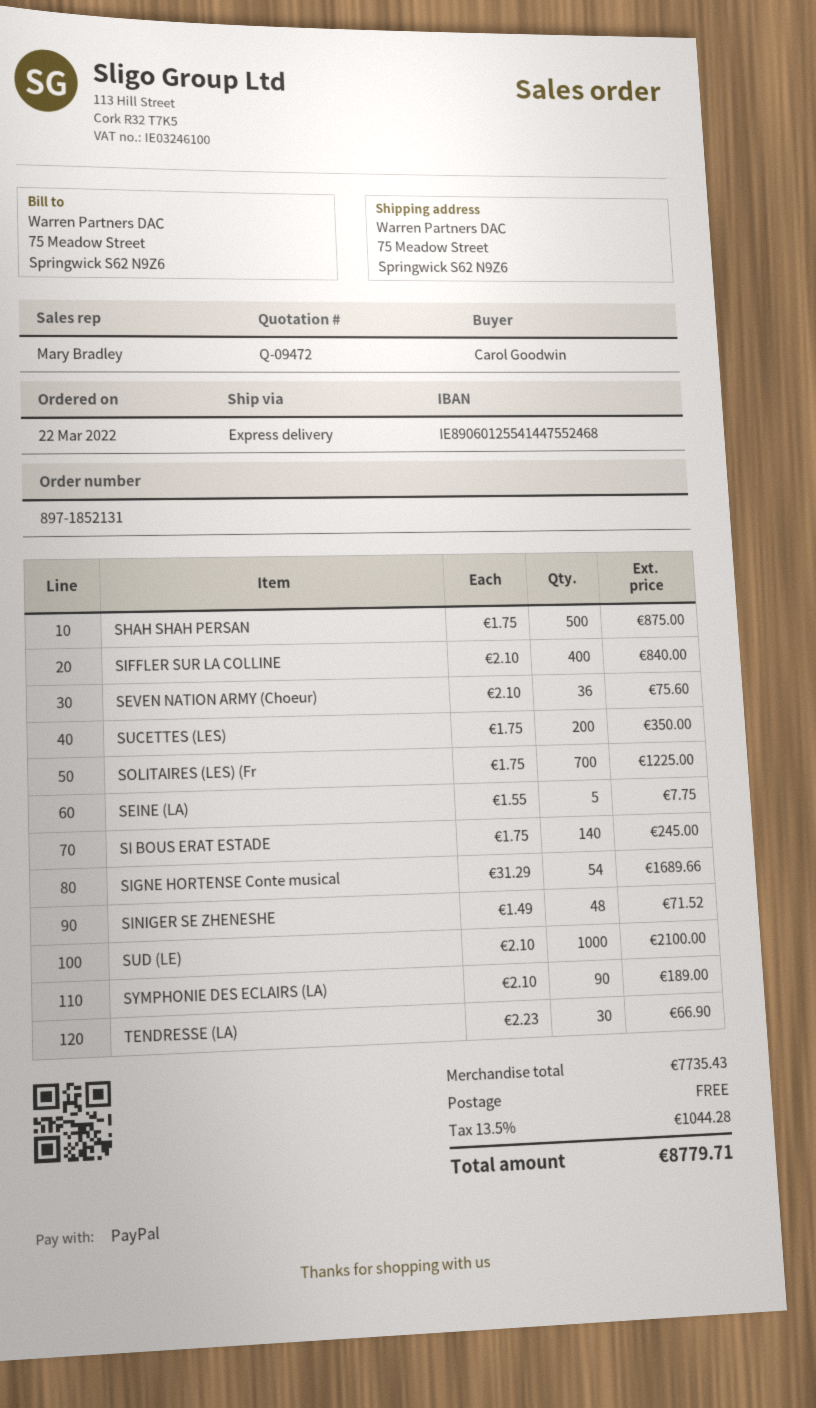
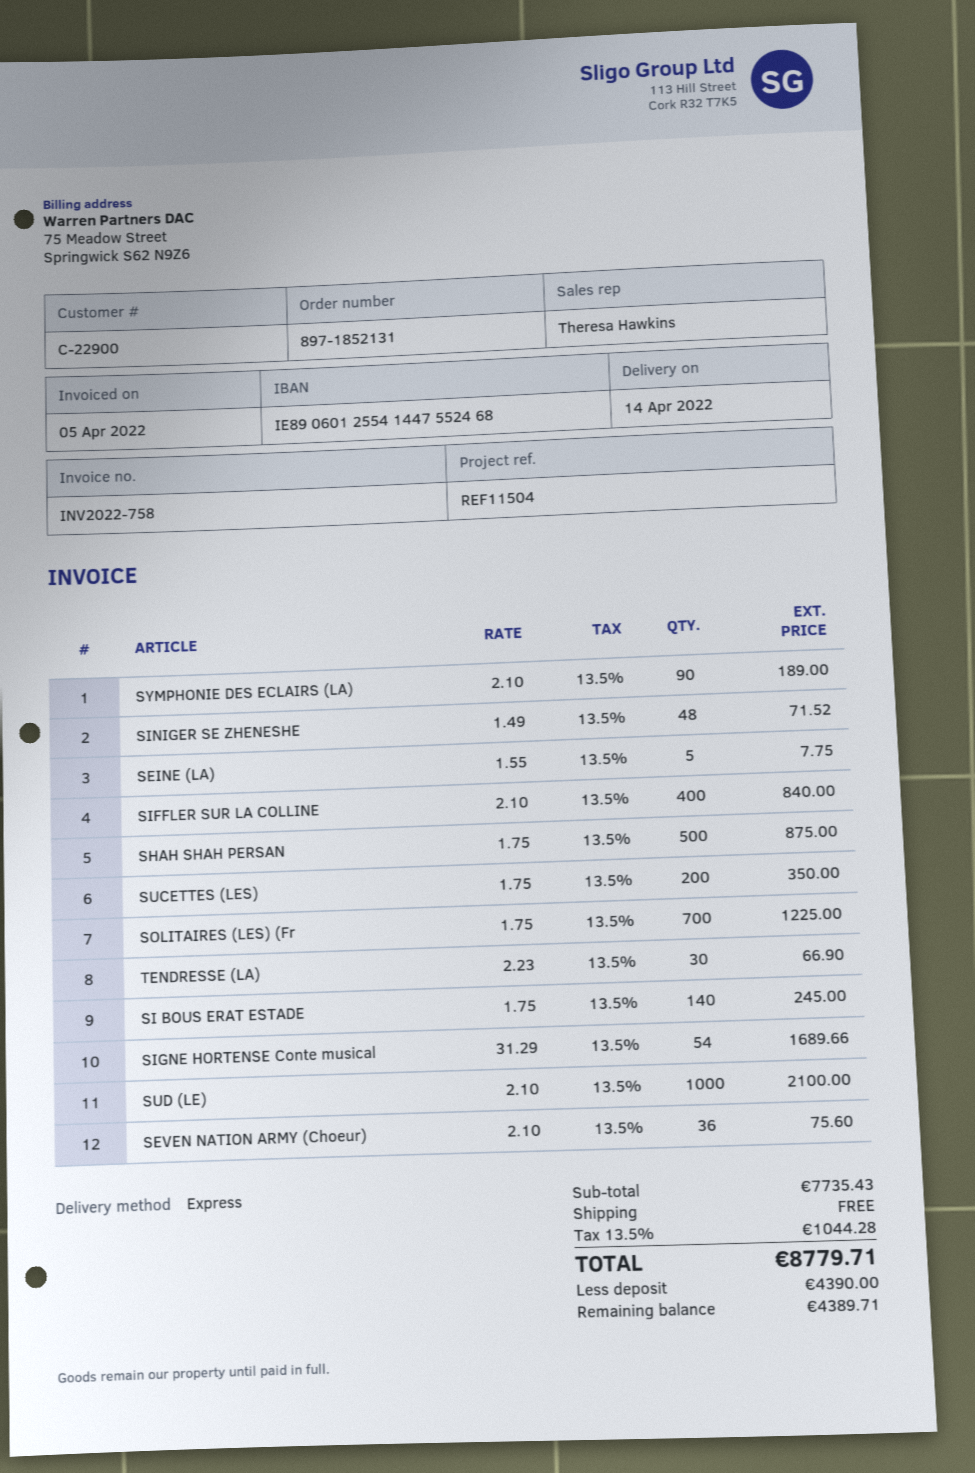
sales rep: Mary Bradley -> Theresa Hawkins

